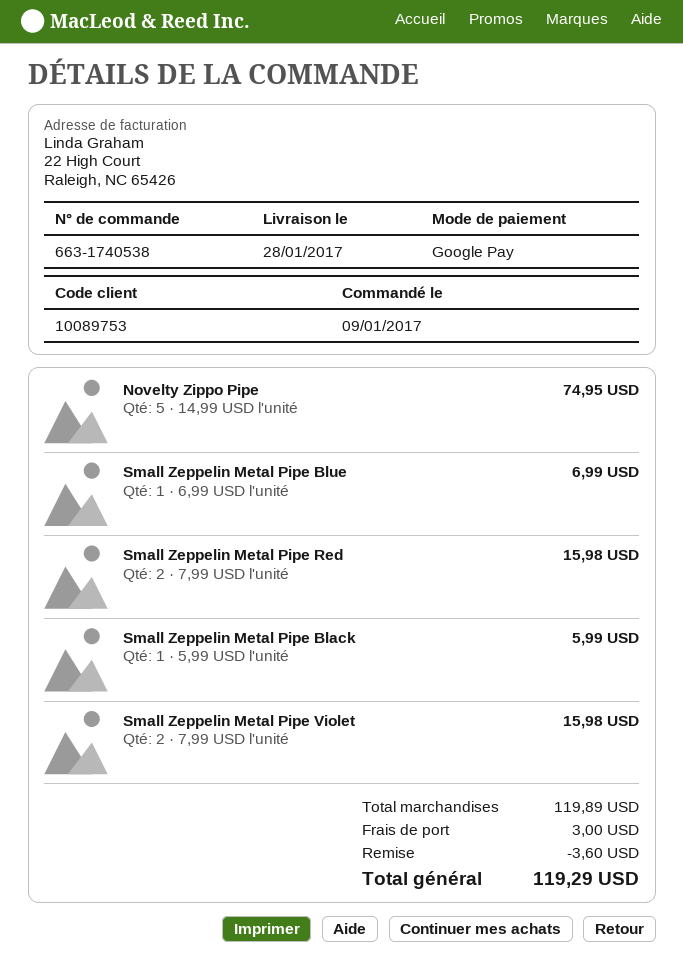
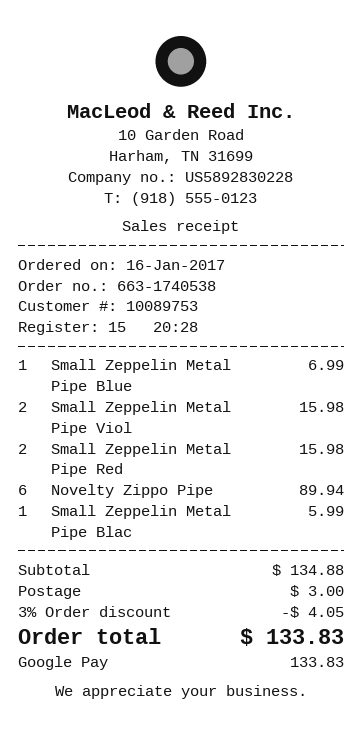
order date: 2017-01-09 -> 2017-01-16
Novelty Zippo Pipe: 5 for 74.95 -> 6 for 89.94
subtotal: 119.89 -> 134.88
discount: 3.60 -> 4.05
total: 119.29 -> 133.83

